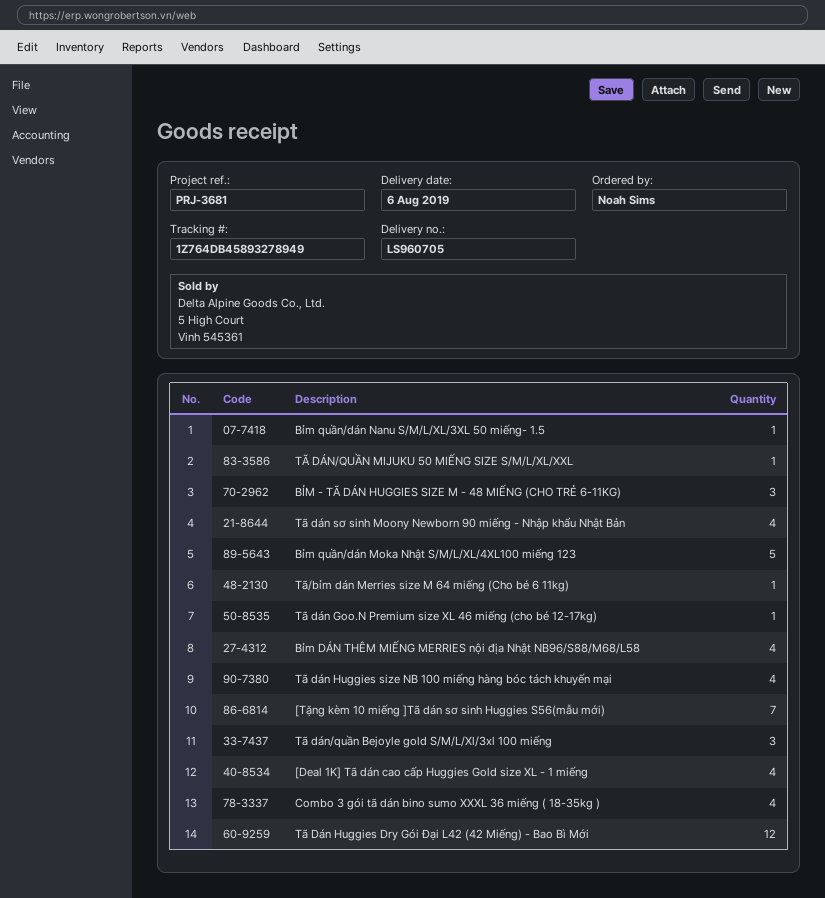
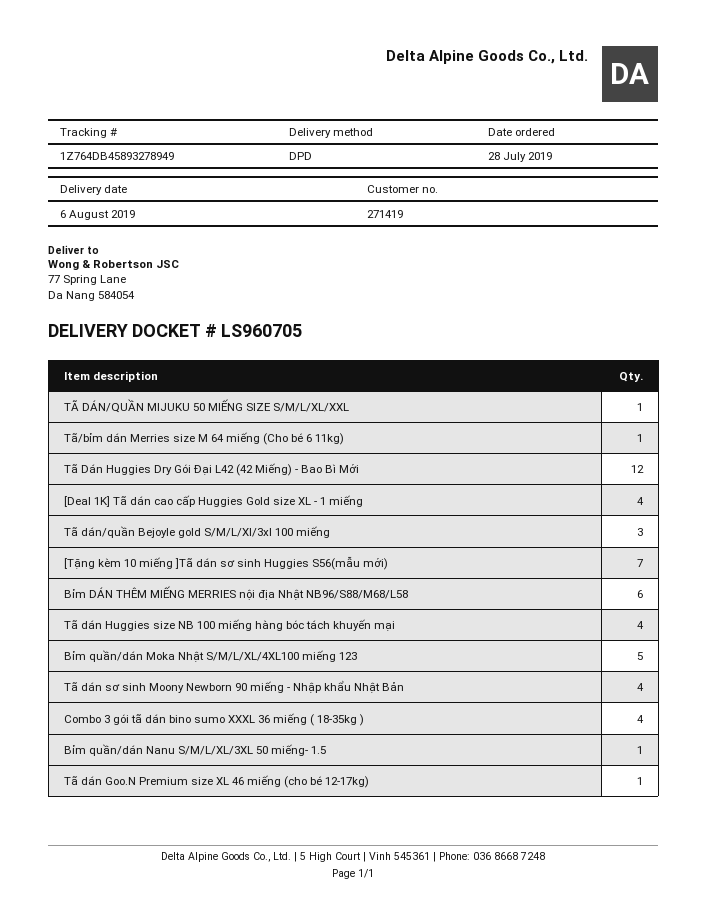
BỈM - TÃ DÁN HUGGIES SIZE M - 48 MIẾNG (CHO TRẺ 6-11KG): 3 -> none
Bỉm DÁN THÊM MIẾNG MERRIES nội địa Nhật NB96/S88/M68/L58: 4 -> 6

